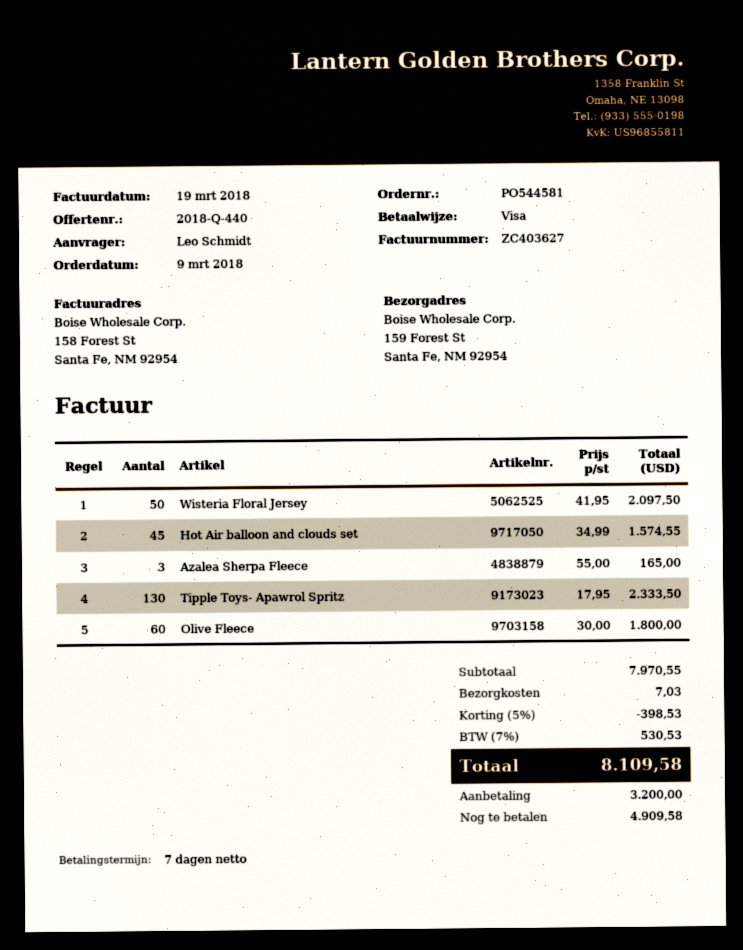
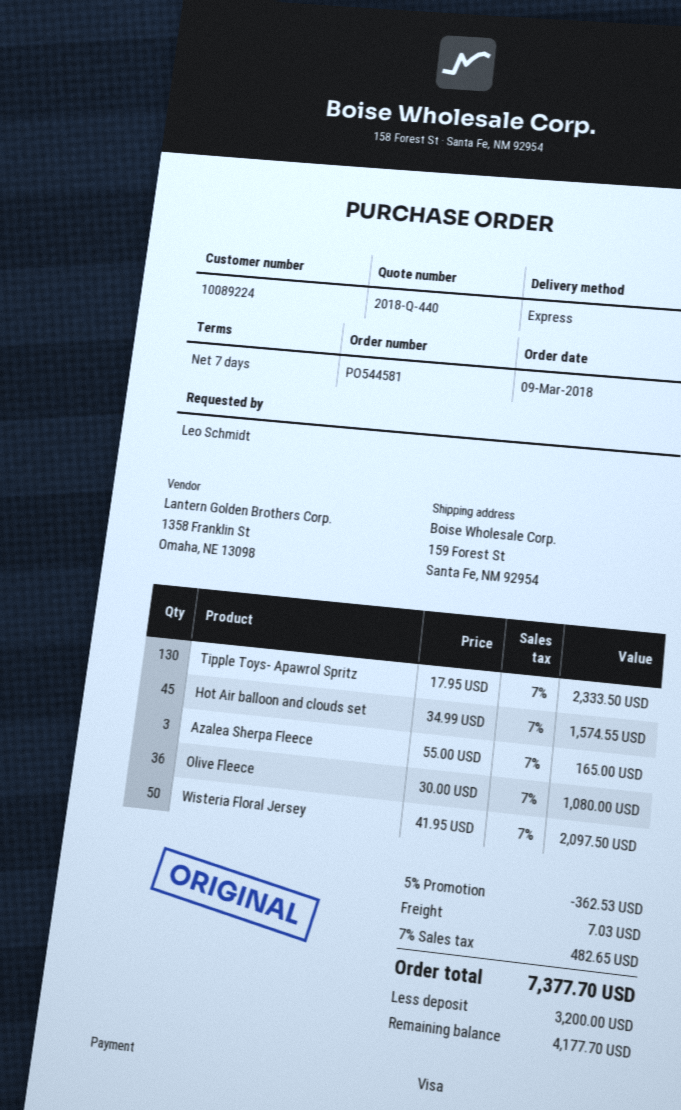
Olive Fleece: 60 x 30.00 = 1800.00 -> 36 x 30.00 = 1080.00
discount: 5% = 398.53 -> 5% = 362.53
tax: 7% = 530.53 -> 7% = 482.65
total: 8109.58 -> 7377.70
balance: 4909.58 -> 4177.70

